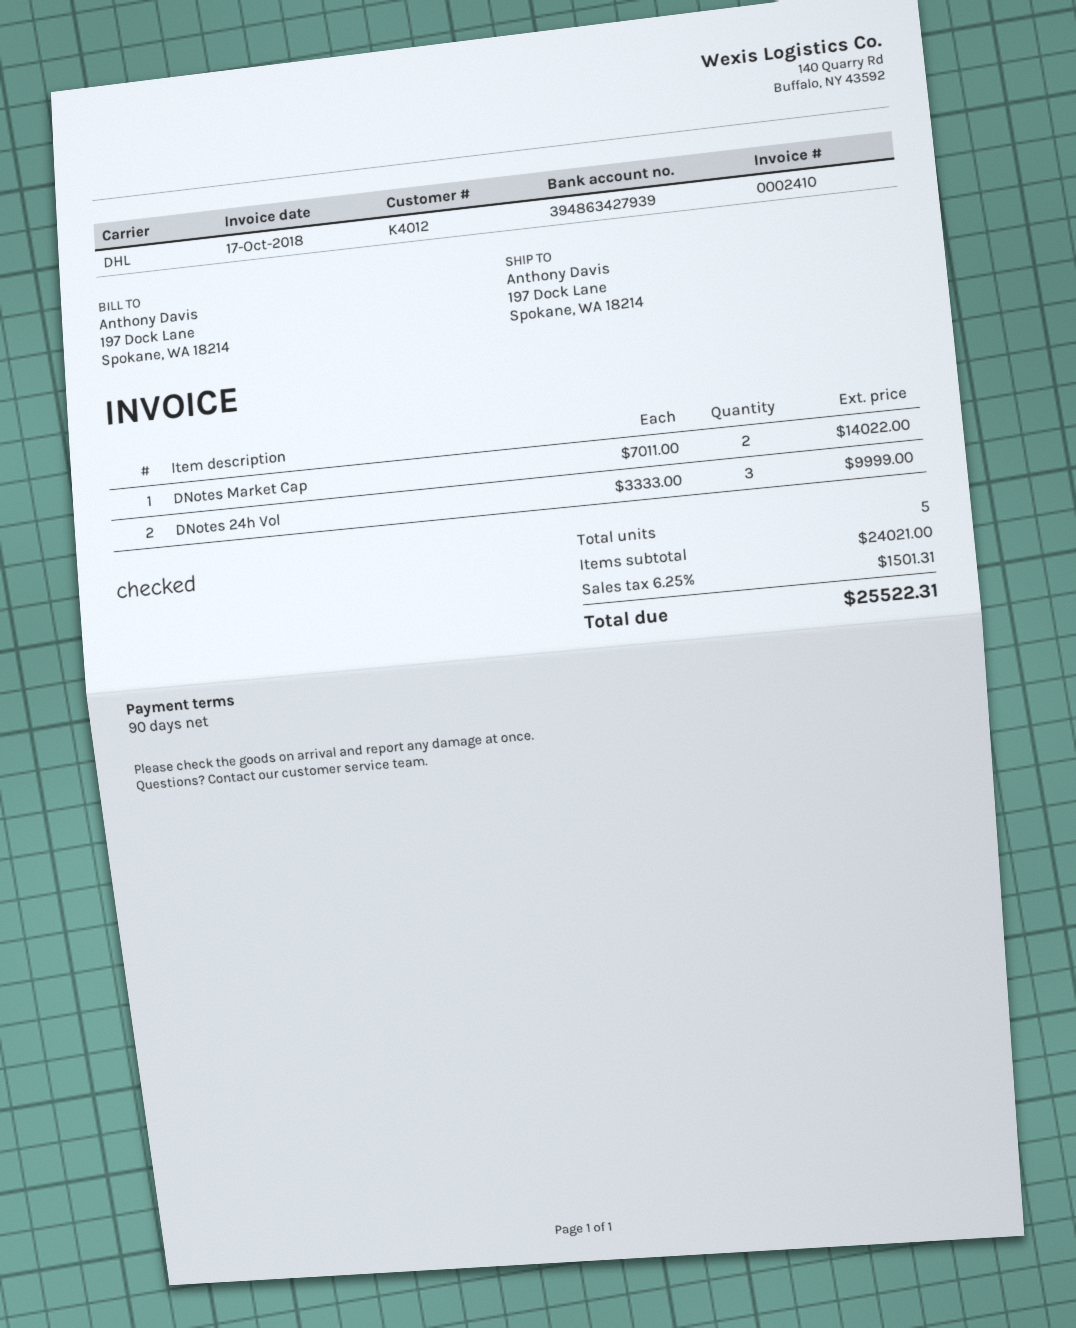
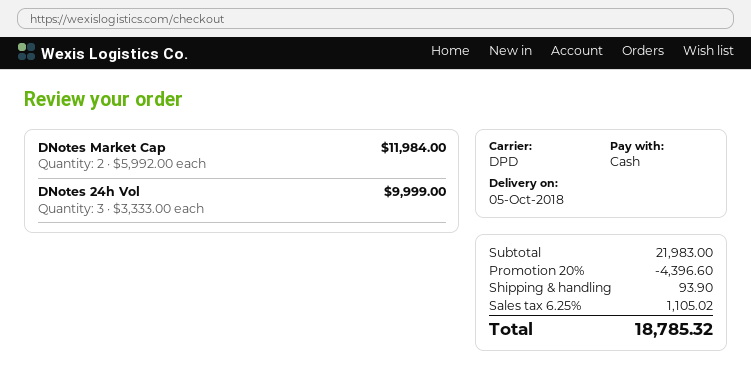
shipping method: DHL -> DPD
DNotes Market Cap: 2 x 7011.00 = 14022.00 -> 2 x 5992.00 = 11984.00
subtotal: 24021.00 -> 21983.00
discount: none -> 20% = 4396.60
shipping: none -> 93.90
tax: 6.25% = 1501.31 -> 6.25% = 1105.02
total: 25522.31 -> 18785.32

